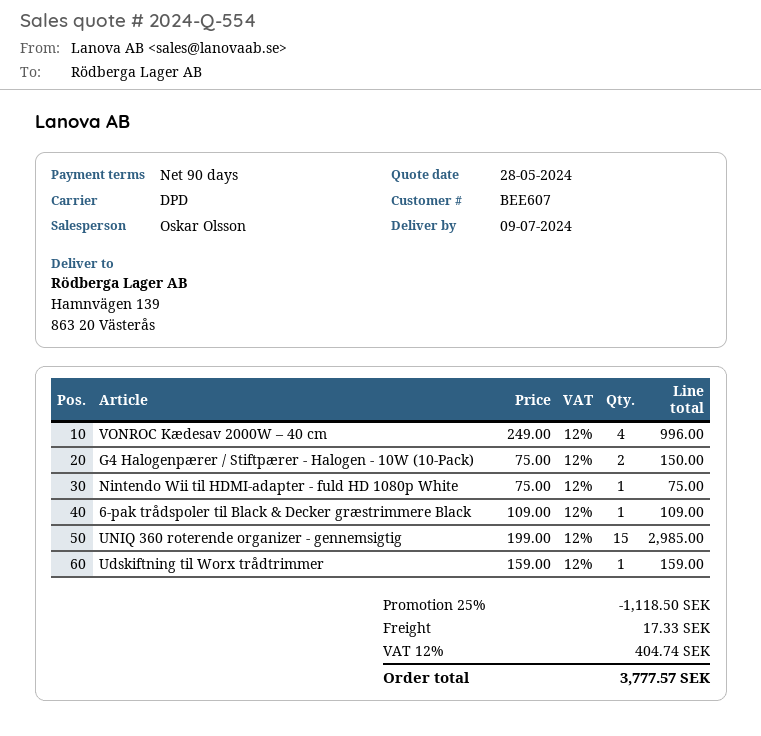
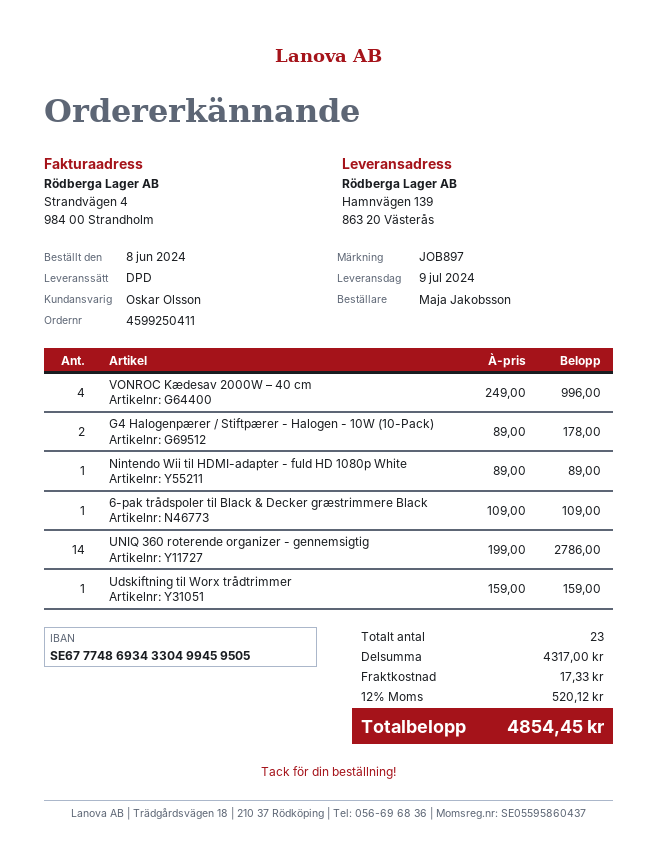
G4 Halogenpærer / Stiftpærer - Halogen - 10W (10-Pack): 2 x 75.00 = 150.00 -> 2 x 89.00 = 178.00
Nintendo Wii til HDMI-adapter - fuld HD 1080p White: 1 x 75.00 = 75.00 -> 1 x 89.00 = 89.00
UNIQ 360 roterende organizer - gennemsigtig: 15 x 199.00 = 2985.00 -> 14 x 199.00 = 2786.00
discount: 25% = 1118.50 -> none
tax: 12% = 404.74 -> 12% = 520.12
total: 3777.57 -> 4854.45

